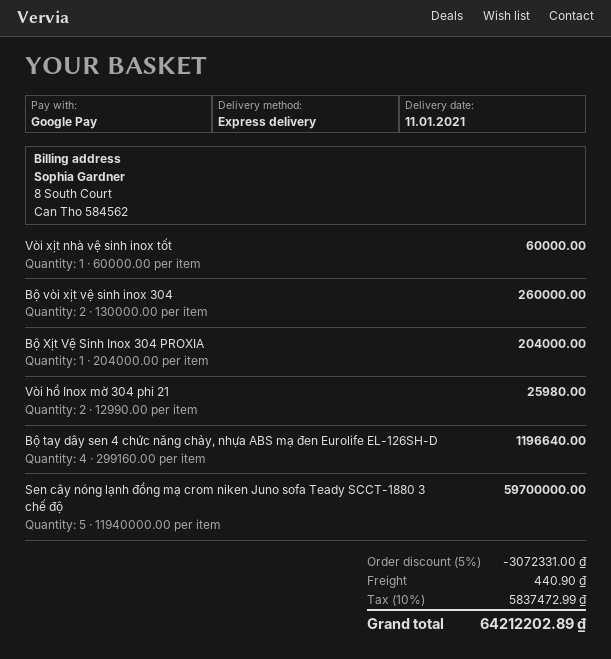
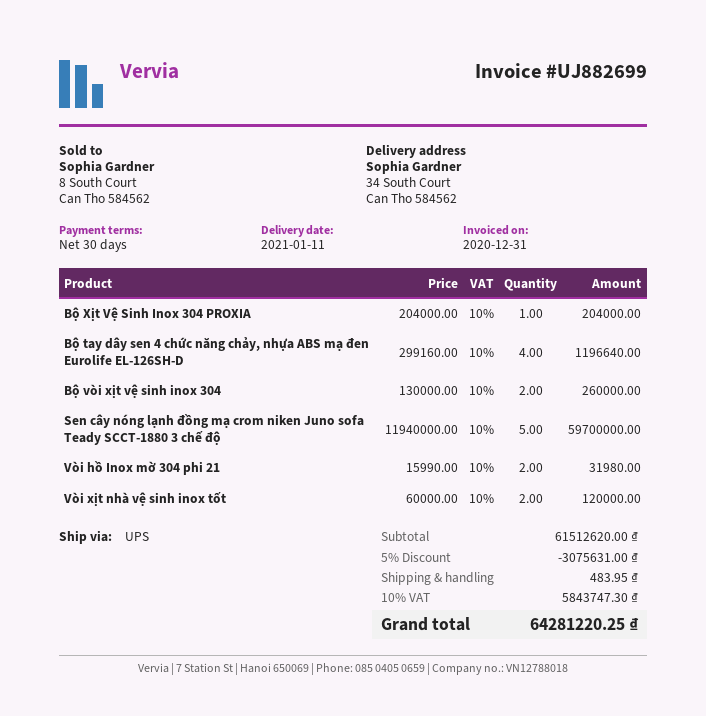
shipping method: express -> UPS
Vòi xịt nhà vệ sinh inox tốt: 1 x 60000.00 = 60000.00 -> 2 x 60000.00 = 120000.00
Vòi hồ Inox mờ 304 phi 21: 2 x 12990.00 = 25980.00 -> 2 x 15990.00 = 31980.00
discount: 5% = 3072331.00 -> 5% = 3075631.00
shipping: 440.90 -> 483.95
tax: 10% = 5837472.99 -> 10% = 5843747.30
total: 64212202.89 -> 64281220.25

